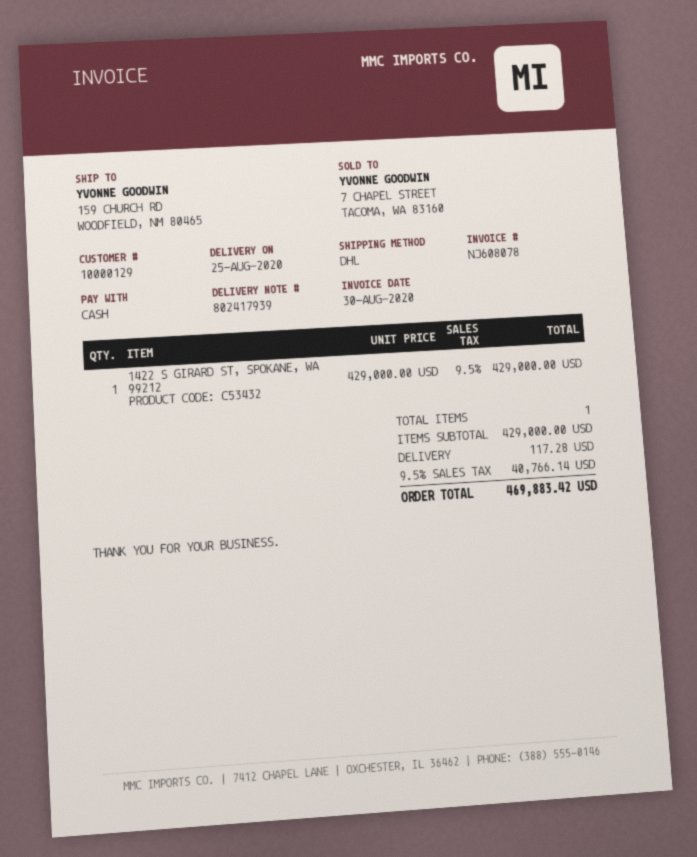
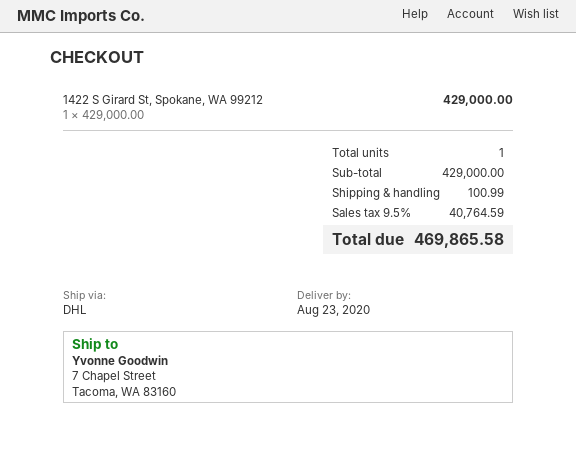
delivery date: 2020-08-25 -> 2020-08-23
ship to: 159 CHURCH RD, WOODFIELD, NM 80465 -> 7 Chapel Street, Tacoma, WA 83160
shipping: 117.28 -> 100.99
tax: 9.5% = 40766.14 -> 9.5% = 40764.59
total: 469883.42 -> 469865.58

